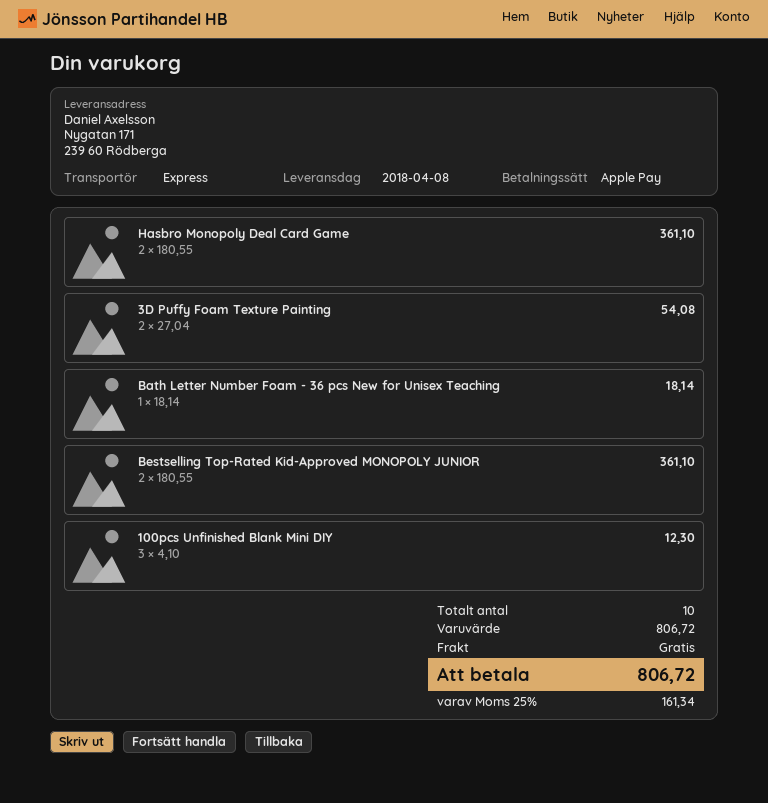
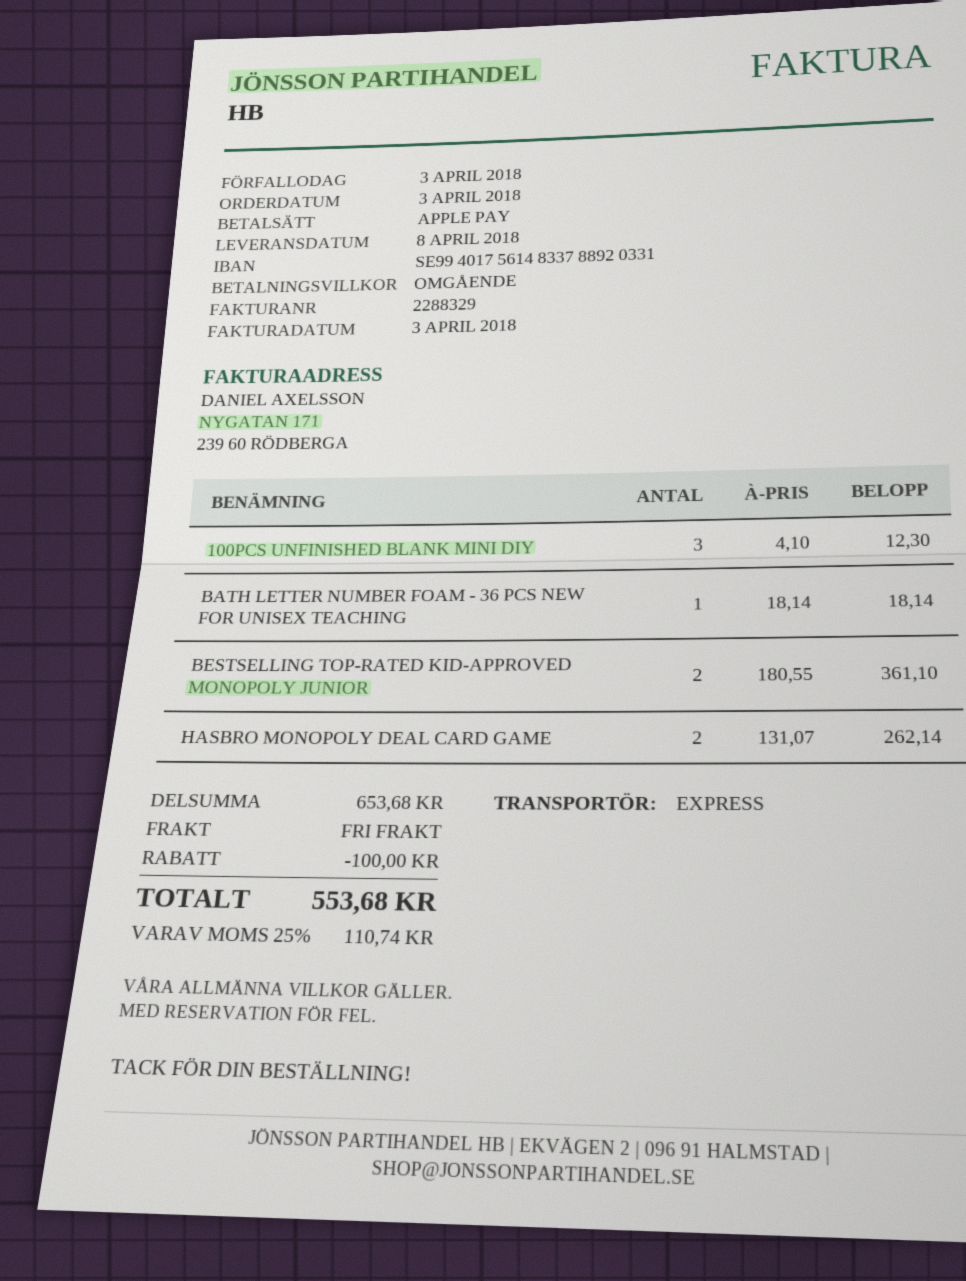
Hasbro Monopoly Deal Card Game: 2 x 180.55 = 361.10 -> 2 x 131.07 = 262.14
3D Puffy Foam Texture Painting: 2 x 27.04 = 54.08 -> none
subtotal: 806.72 -> 653.68
discount: none -> 100.00
tax: 25% = 161.34 -> 25% = 110.74
total: 806.72 -> 553.68

